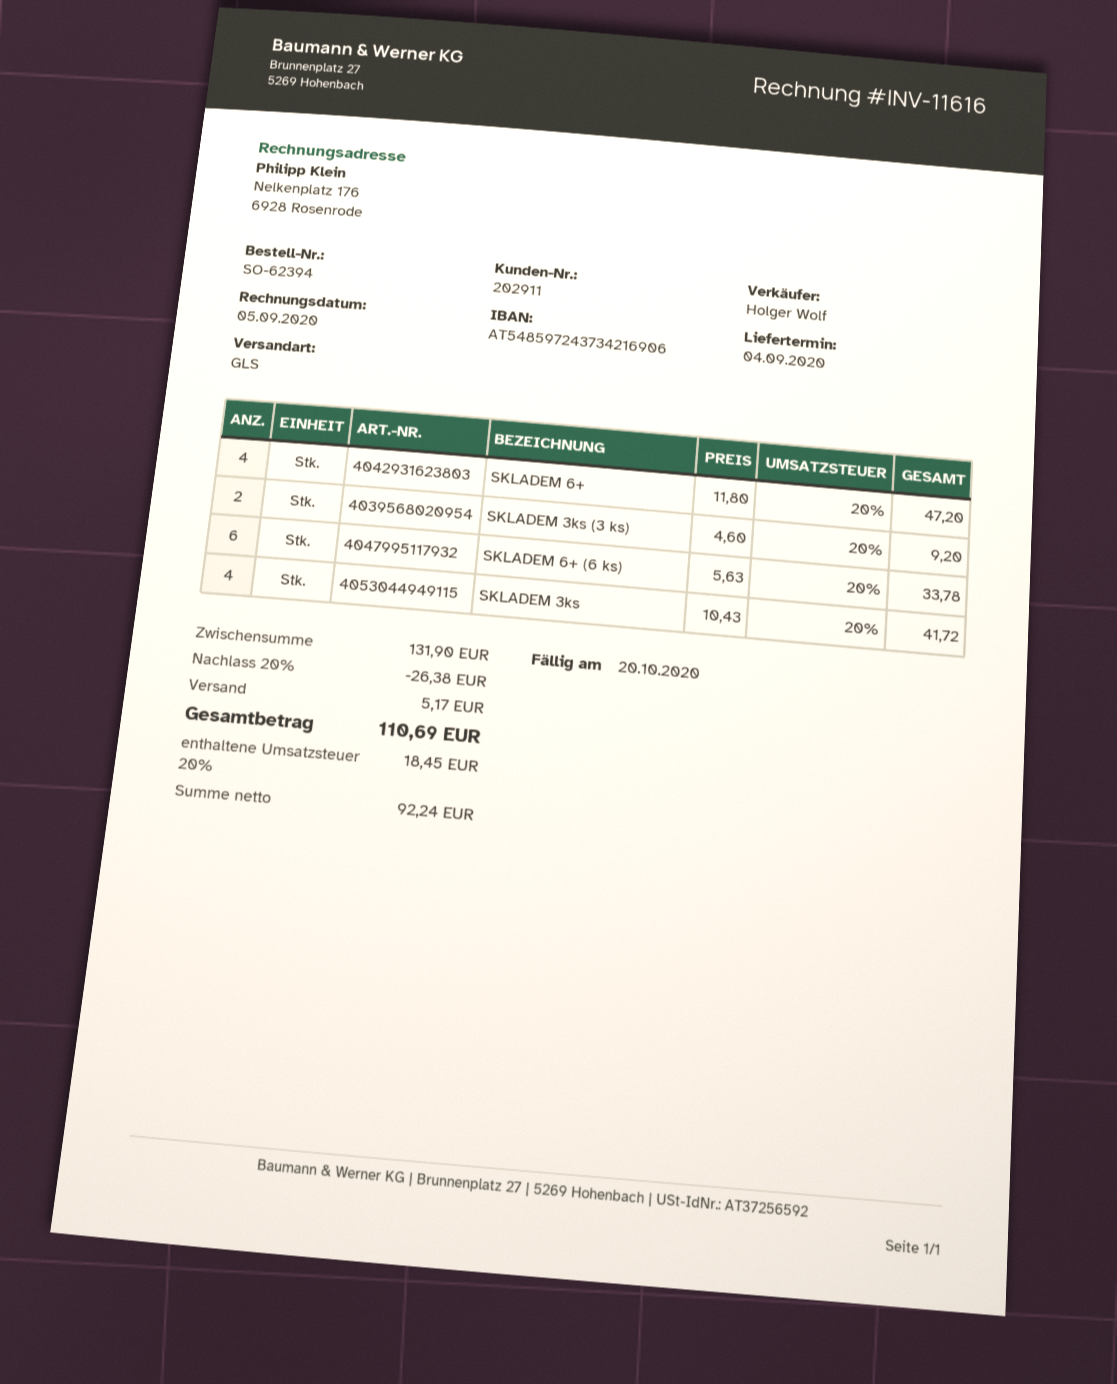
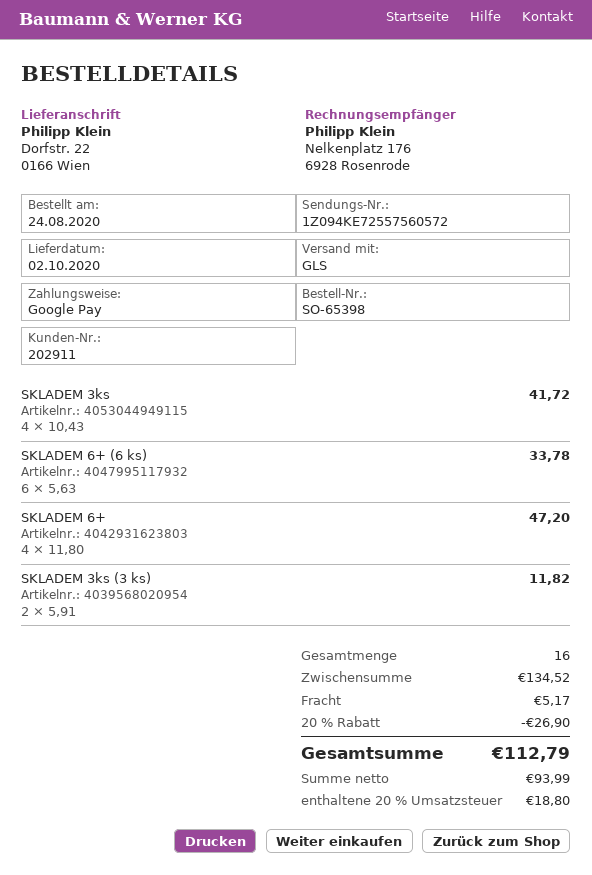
order number: SO-62394 -> SO-65398
delivery date: 2020-09-04 -> 2020-10-02
SKLADEM 3ks (3 ks): 2 x 4.60 = 9.20 -> 2 x 5.91 = 11.82
subtotal: 131.90 -> 134.52
discount: 20% = 26.38 -> 20% = 26.90
net: 92.24 -> 93.99
tax: 20% = 18.45 -> 20% = 18.80
total: 110.69 -> 112.79

